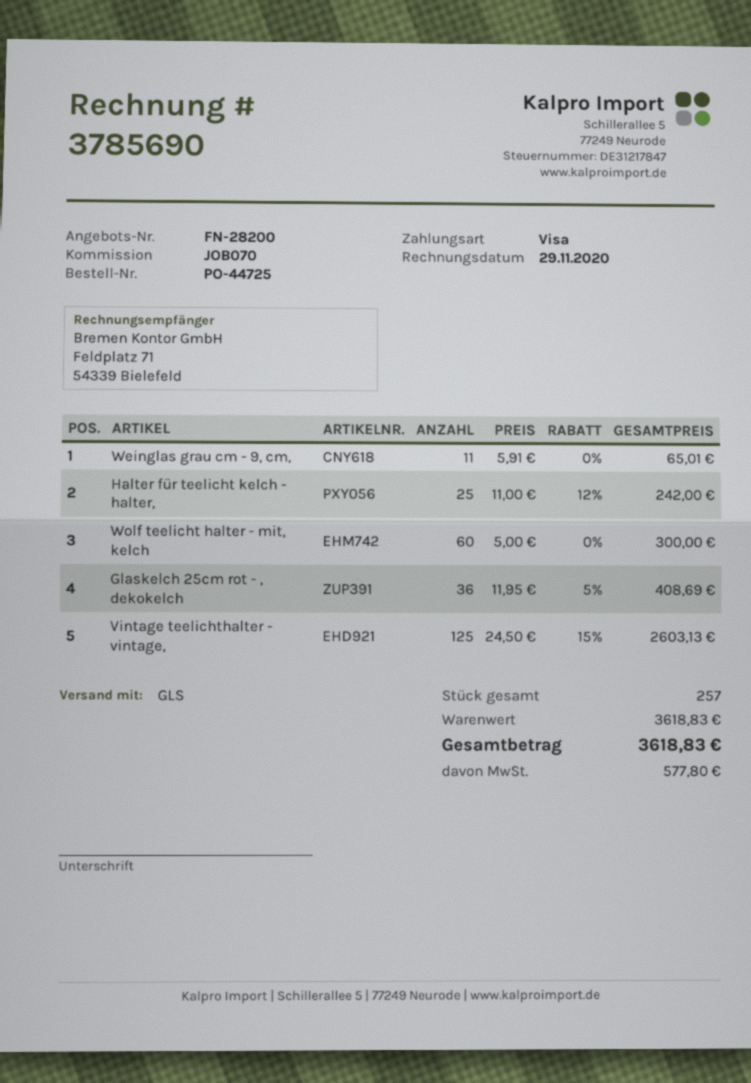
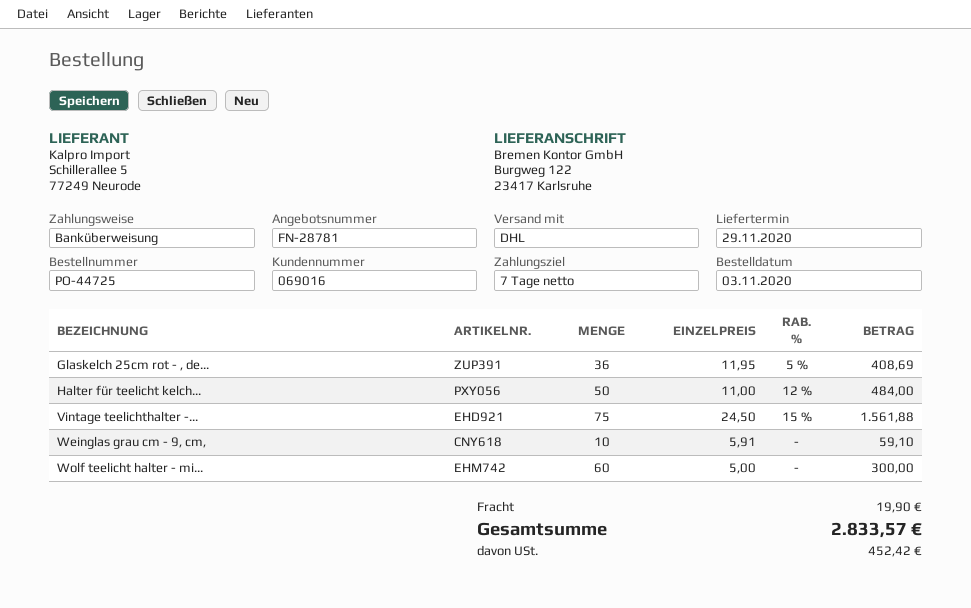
quote number: FN-28200 -> FN-28781
payment method: Visa -> bank transfer
shipping method: GLS -> DHL
Weinglas grau cm - 9, cm,: 11 x 5.91 = 65.01 -> 10 x 5.91 = 59.10
Halter für teelicht kelch - halter,: 25 x 11.00 - 12% = 242.00 -> 50 x 11.00 - 12% = 484.00
Vintage teelichthalter - vintage,: 125 x 24.50 - 15% = 2603.13 -> 75 x 24.50 - 15% = 1561.88
shipping: none -> 19.90
tax: 577.80 -> 452.42
total: 3618.83 -> 2833.57

